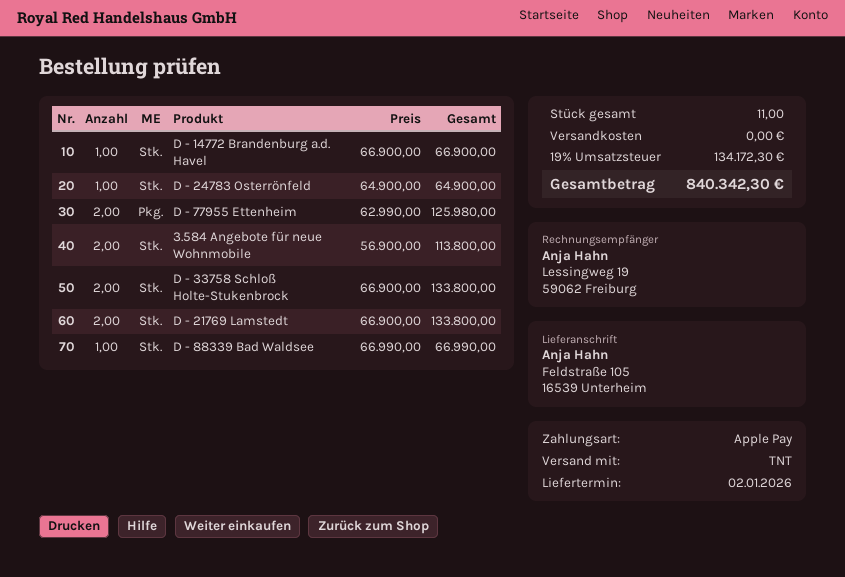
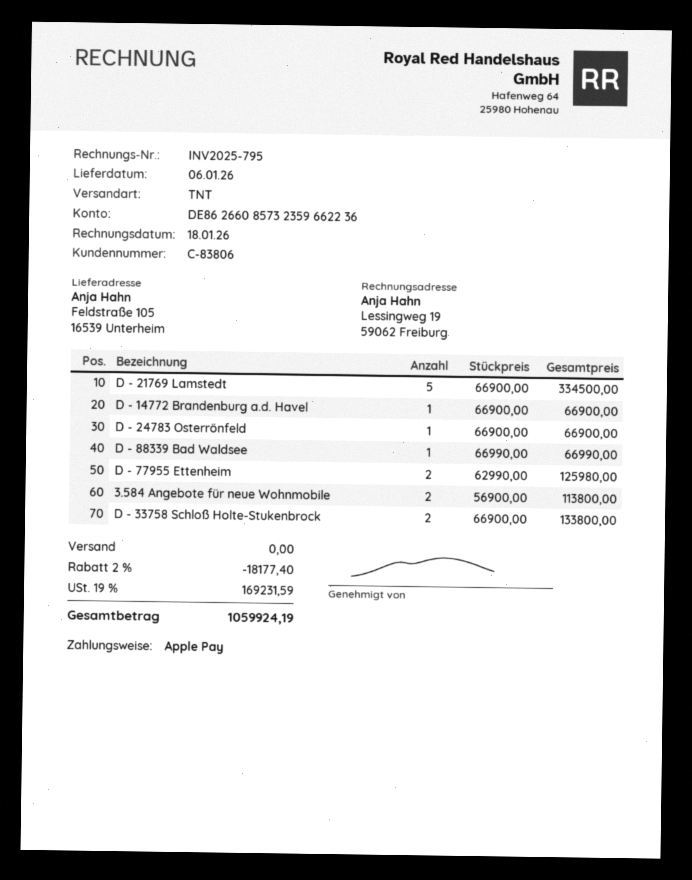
delivery date: 2026-01-02 -> 2026-01-06
D - 24783 Osterrönfeld: 1 x 64900.00 = 64900.00 -> 1 x 66900.00 = 66900.00
D - 21769 Lamstedt: 2 x 66900.00 = 133800.00 -> 5 x 66900.00 = 334500.00
discount: none -> 2% = 18177.40
tax: 19% = 134172.30 -> 19% = 169231.59
total: 840342.30 -> 1059924.19

